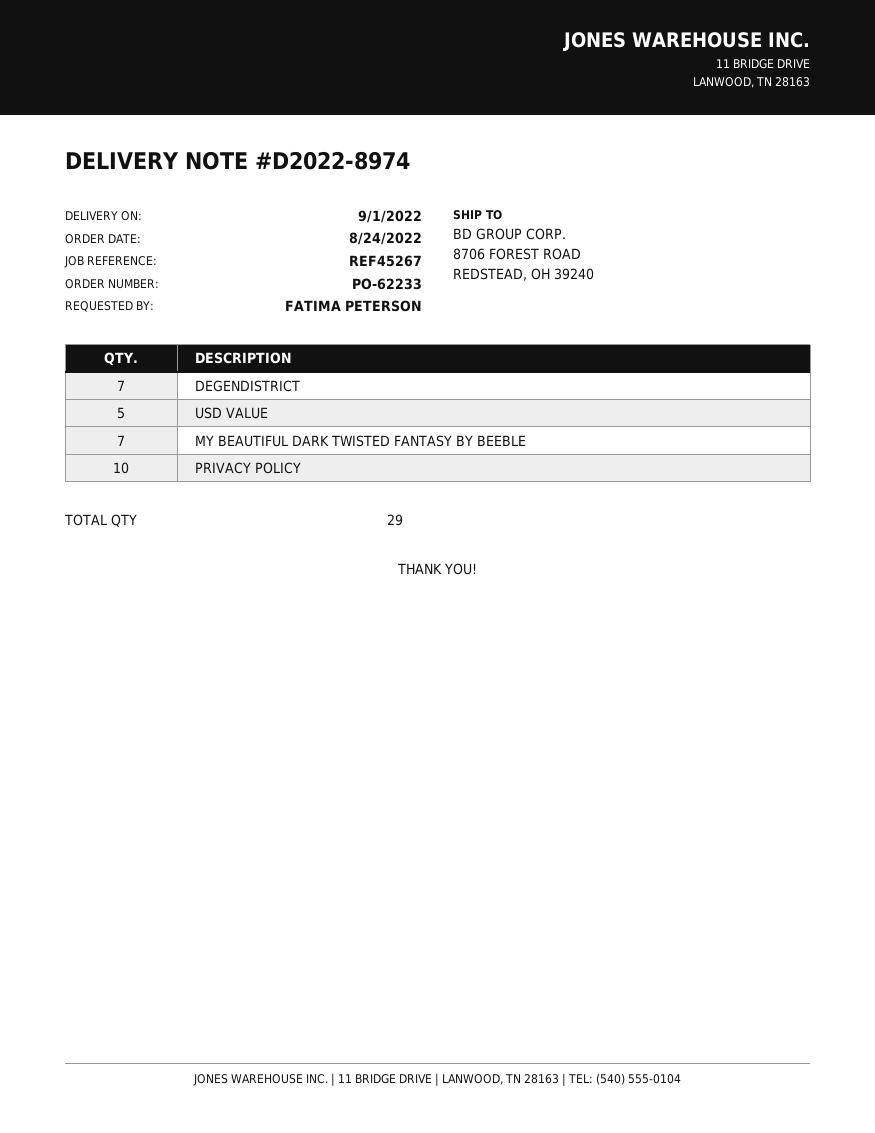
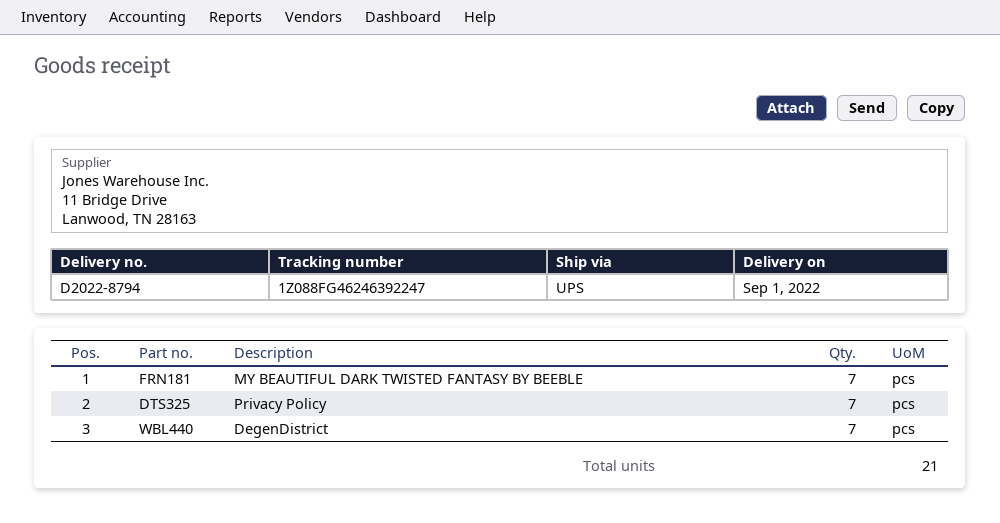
delivery note number: D2022-8974 -> D2022-8794
USD VALUE: 5 -> none
PRIVACY POLICY: 10 -> 7
total quantity: 29 -> 21

